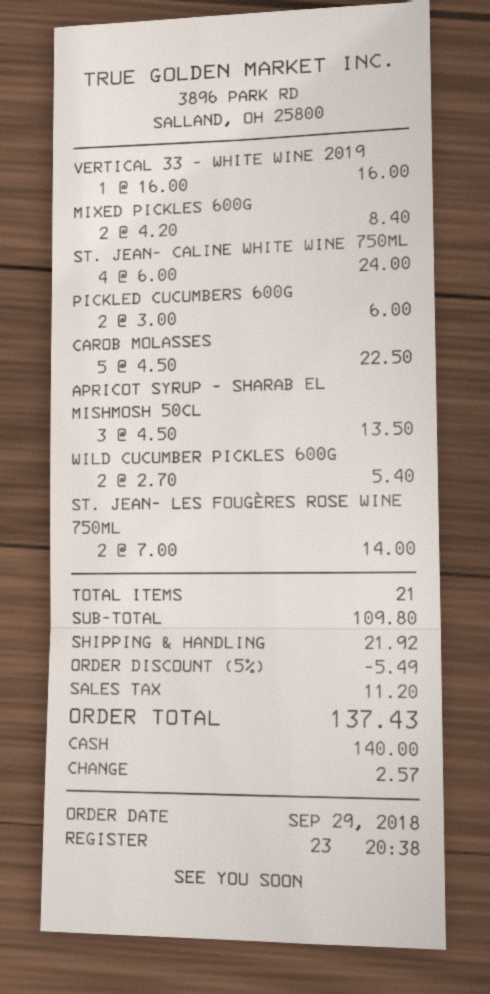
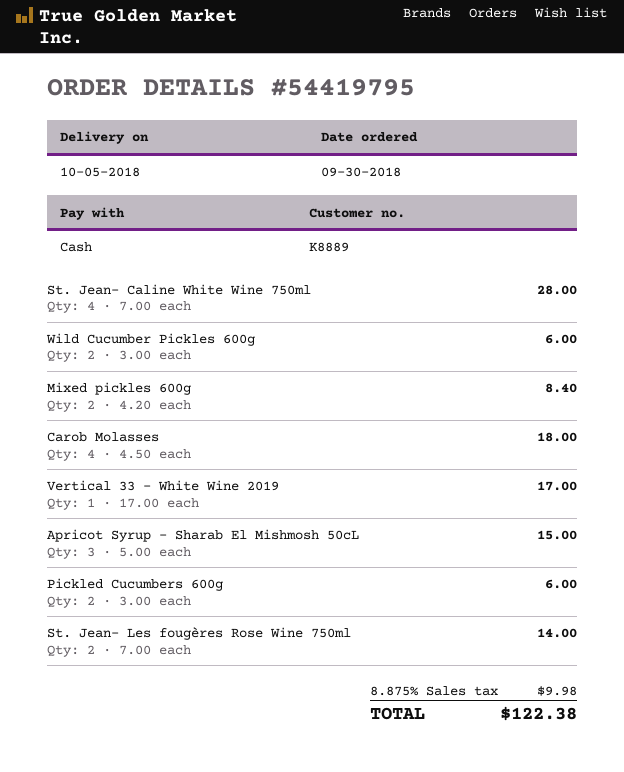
order date: 2018-09-29 -> 2018-09-30
VERTICAL 33 - WHITE WINE 2019: 1 x 16.00 = 16.00 -> 1 x 17.00 = 17.00
ST. JEAN- CALINE WHITE WINE 750ML: 4 x 6.00 = 24.00 -> 4 x 7.00 = 28.00
CAROB MOLASSES: 5 x 4.50 = 22.50 -> 4 x 4.50 = 18.00
APRICOT SYRUP - SHARAB EL MISHMOSH 50CL: 3 x 4.50 = 13.50 -> 3 x 5.00 = 15.00
WILD CUCUMBER PICKLES 600G: 2 x 2.70 = 5.40 -> 2 x 3.00 = 6.00
discount: 5% = 5.49 -> none
shipping: 21.92 -> none
tax: 11.20 -> 9.98
total: 137.43 -> 122.38

